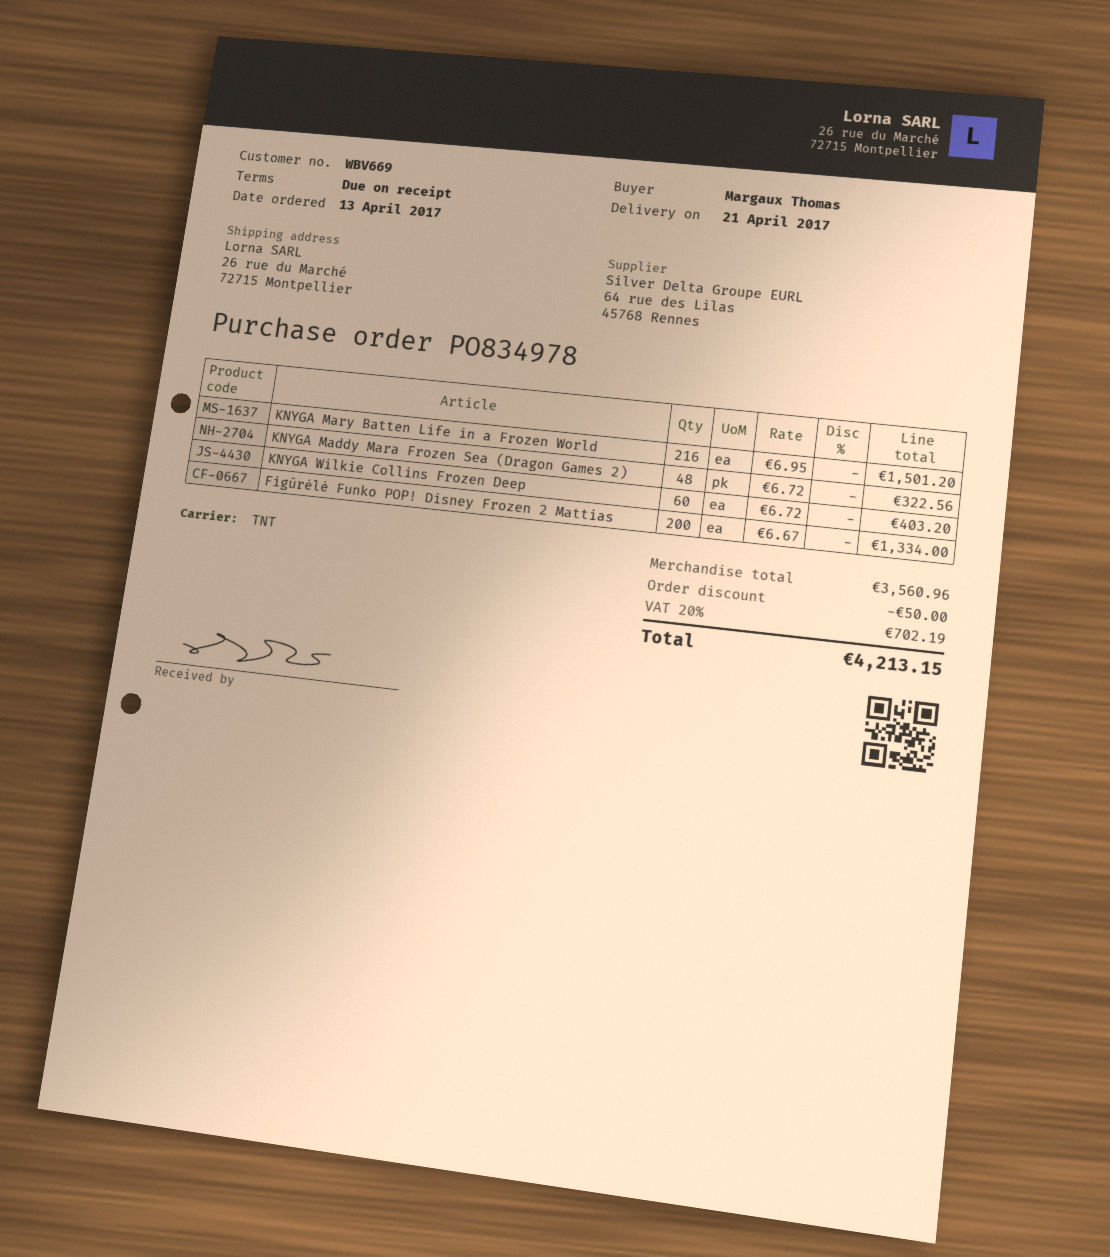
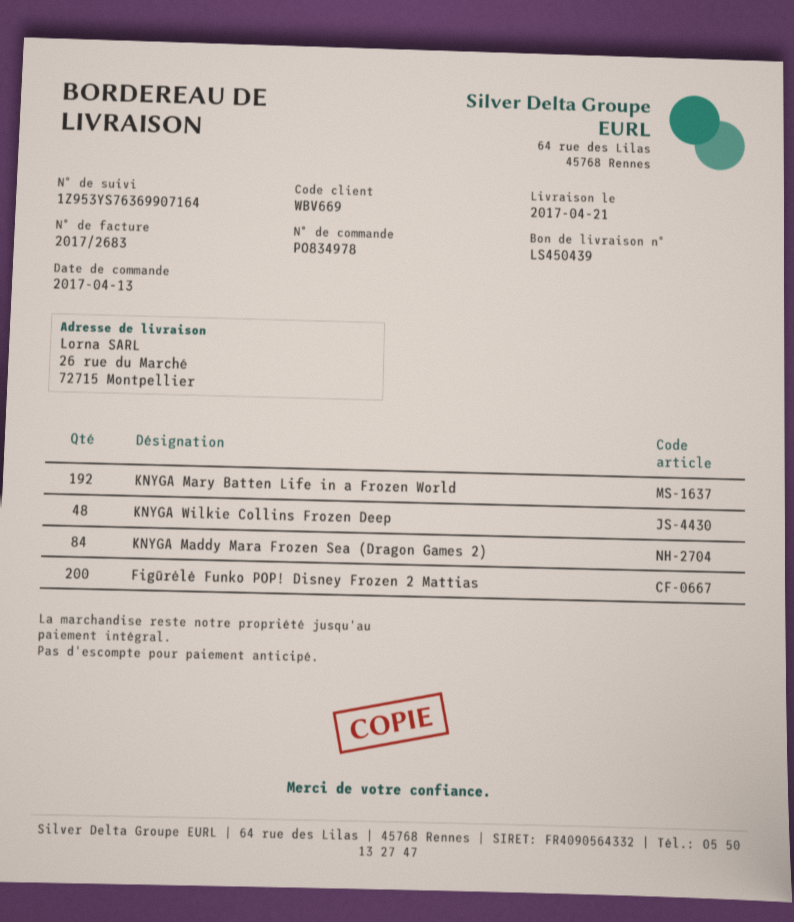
KNYGA Mary Batten Life in a Frozen World: 216 -> 192
KNYGA Maddy Mara Frozen Sea (Dragon Games 2): 48 -> 84
KNYGA Wilkie Collins Frozen Deep: 60 -> 48

